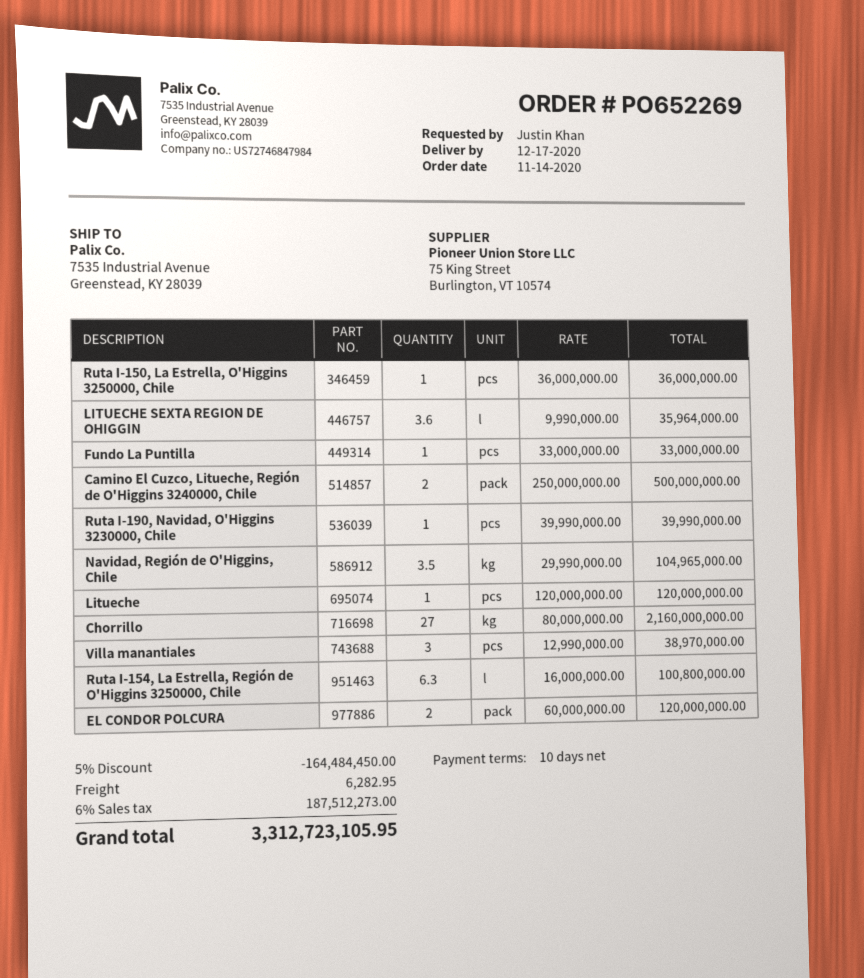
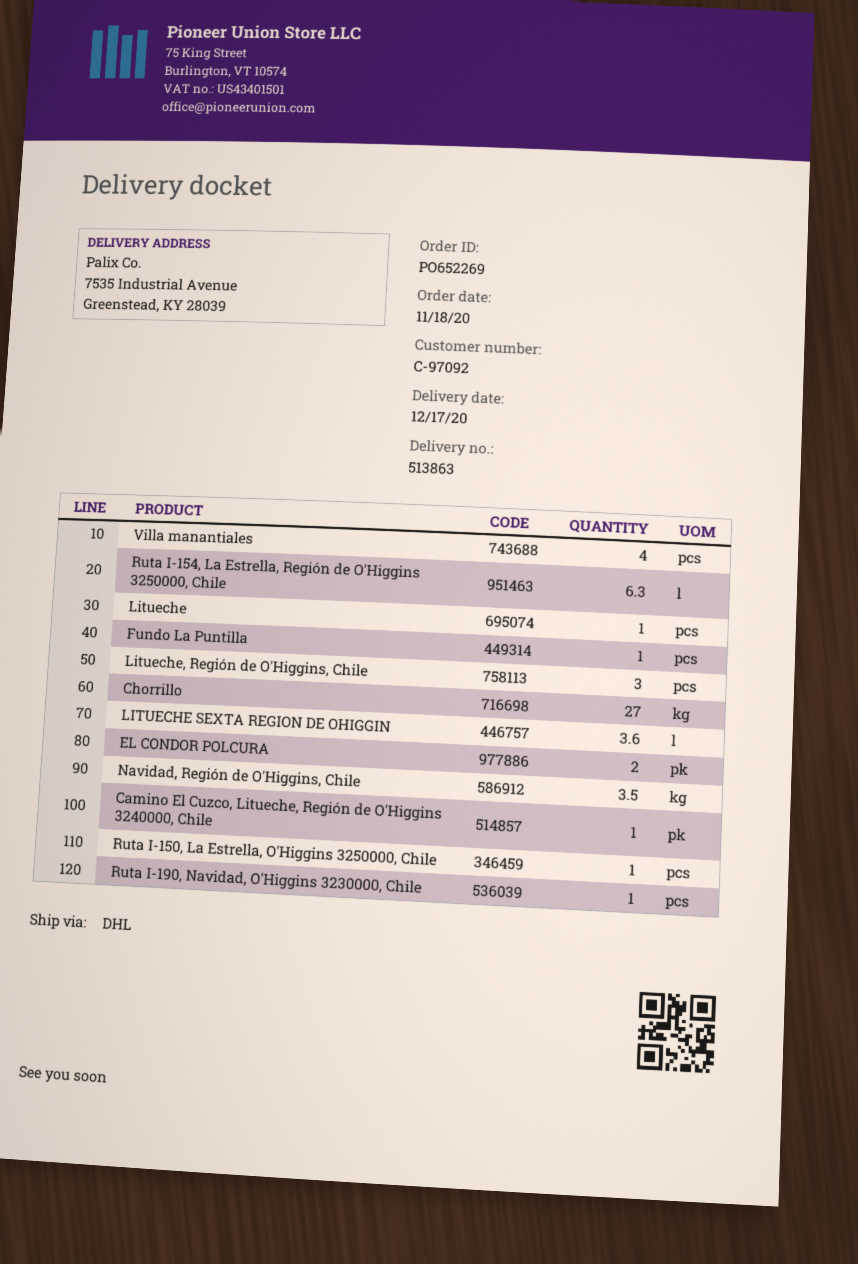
order date: 2020-11-14 -> 2020-11-18
Camino El Cuzco, Litueche, Región de O'Higgins 3240000, Chile: 2 -> 1
Villa manantiales: 3 -> 4
Litueche, Región de O'Higgins, Chile: none -> 3

